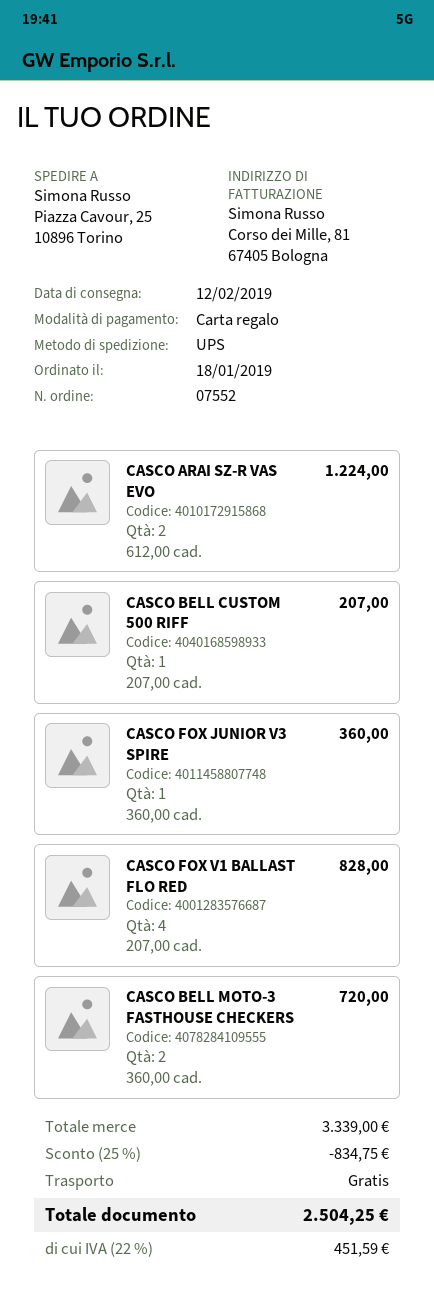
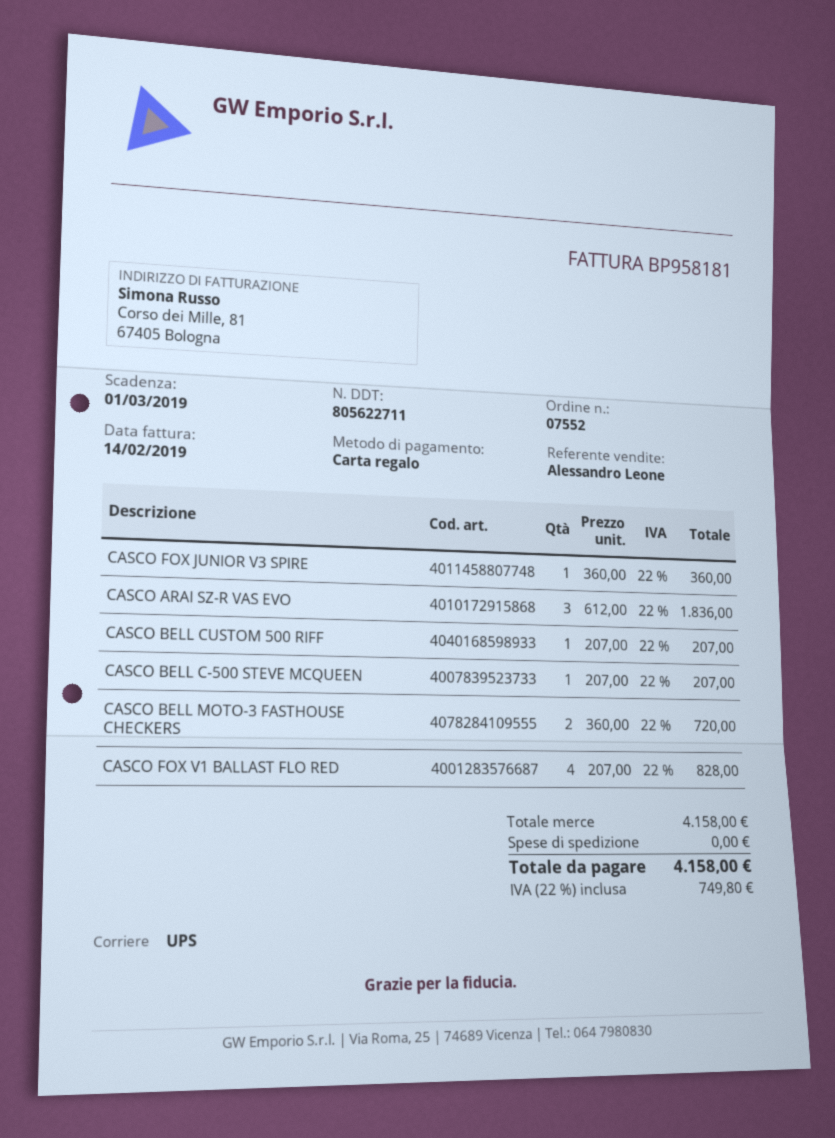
CASCO ARAI SZ-R VAS EVO: 2 x 612.00 = 1224.00 -> 3 x 612.00 = 1836.00
CASCO BELL C-500 STEVE MCQUEEN: none -> 1 x 207.00 = 207.00
subtotal: 3339.00 -> 4158.00
discount: 25% = 834.75 -> none
tax: 22% = 451.59 -> 22% = 749.80
total: 2504.25 -> 4158.00

